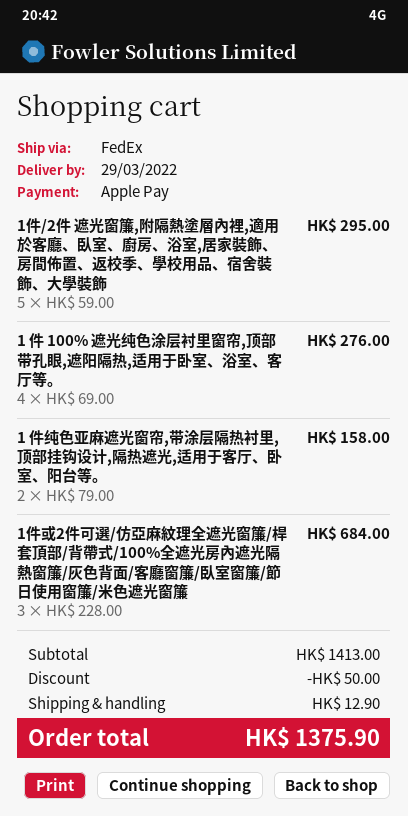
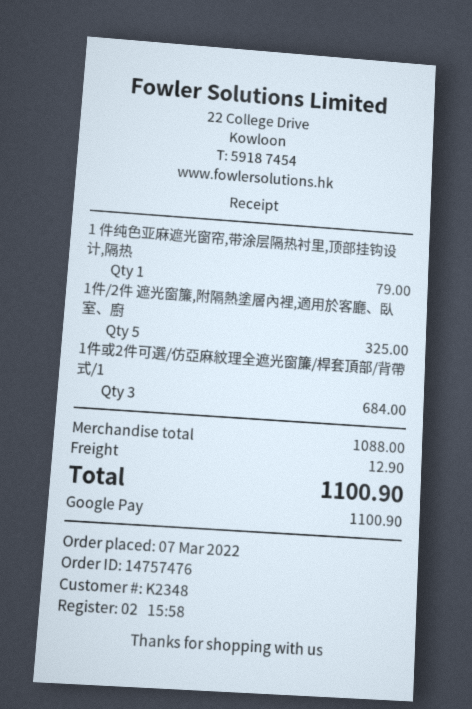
payment method: Apple Pay -> Google Pay
1件/2件 遮光窗簾,附隔熱塗層內裡,適用於客廳、臥室、廚房、浴室,居家裝飾、房間佈置、返校季、學校用品、宿舍裝飾、大學裝飾: 5 for 295.00 -> 5 for 325.00
1 件 100% 遮光纯色涂层衬里窗帘,顶部带孔眼,遮阳隔热,适用于卧室、浴室、客厅等。: 4 for 276.00 -> none
1 件纯色亚麻遮光窗帘,带涂层隔热衬里,顶部挂钩设计,隔热遮光,适用于客厅、卧室、阳台等。: 2 for 158.00 -> 1 for 79.00
subtotal: 1413.00 -> 1088.00
discount: 50.00 -> none
total: 1375.90 -> 1100.90

